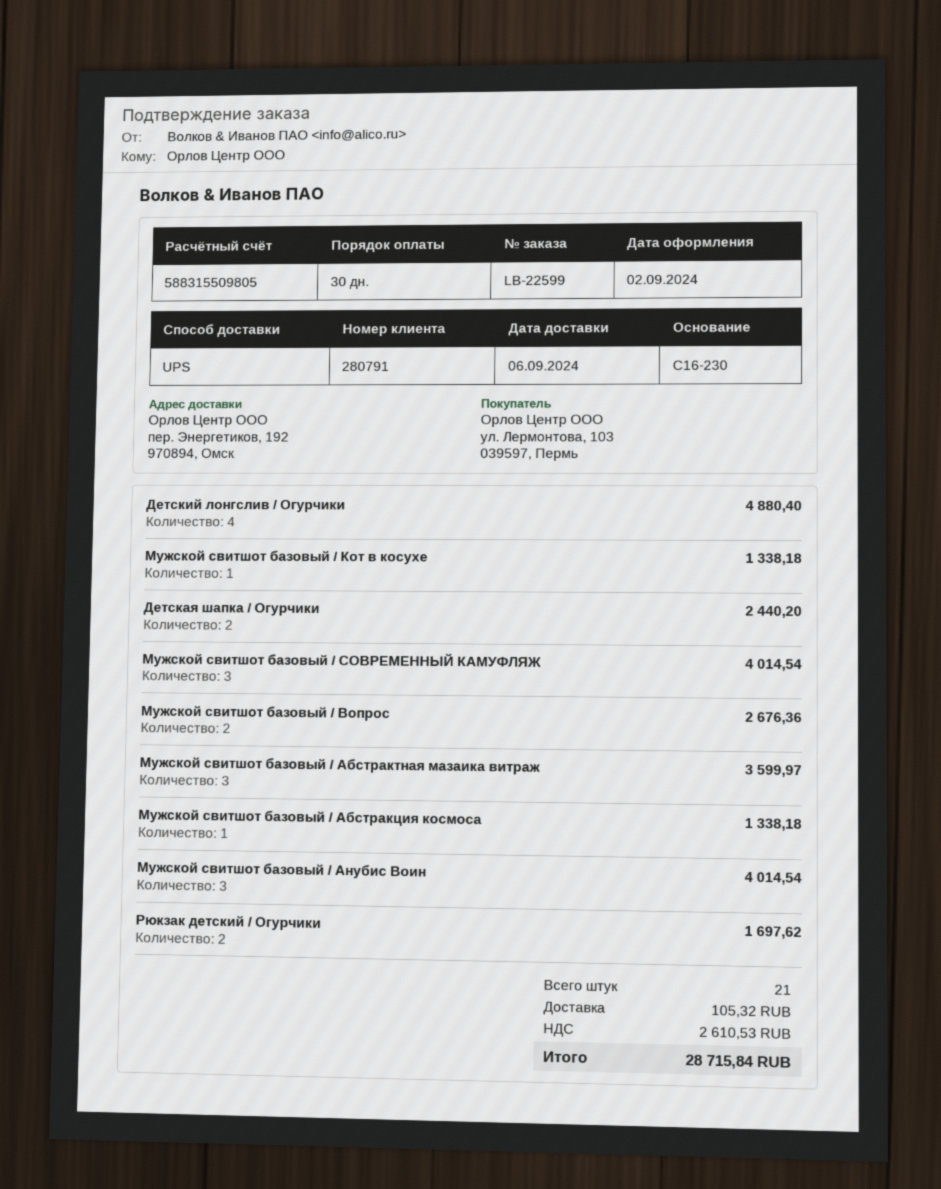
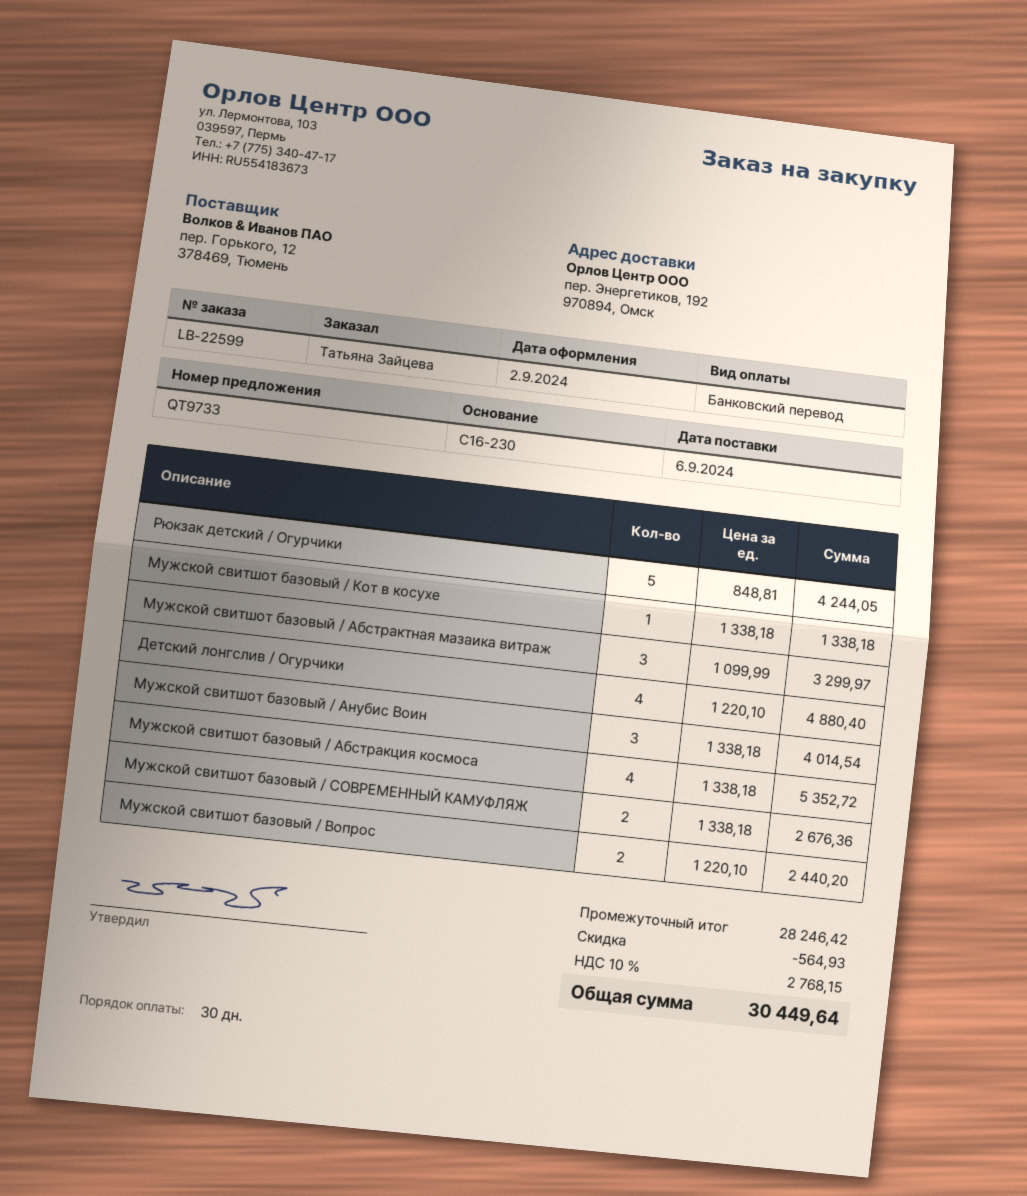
Детская шапка / Огурчики: 2 for 2440.20 -> none
Мужской свитшот базовый / СОВРЕМЕННЫЙ КАМУФЛЯЖ: 3 for 4014.54 -> 2 for 2676.36
Мужской свитшот базовый / Вопрос: 2 for 2676.36 -> 2 for 2440.20
Мужской свитшот базовый / Абстрактная мазаика витраж: 3 for 3599.97 -> 3 for 3299.97
Мужской свитшот базовый / Абстракция космоса: 1 for 1338.18 -> 4 for 5352.72
Рюкзак детский / Огурчики: 2 for 1697.62 -> 5 for 4244.05
discount: none -> 564.93
shipping: 105.32 -> none
tax: 2610.53 -> 2768.15
total: 28715.84 -> 30449.64

